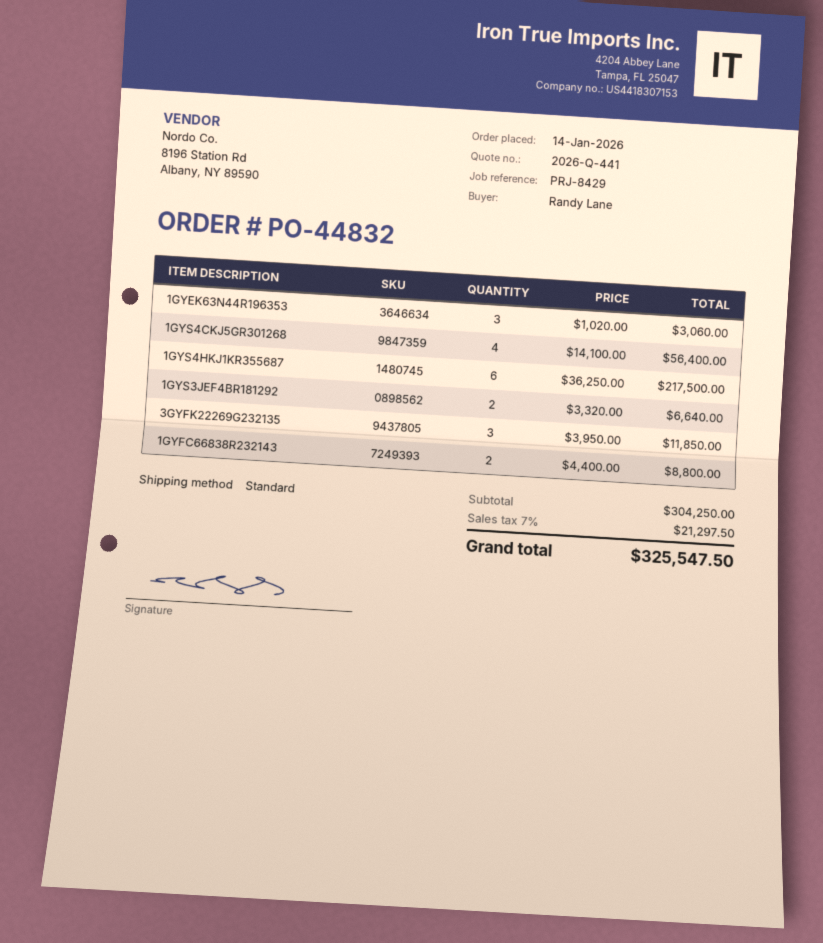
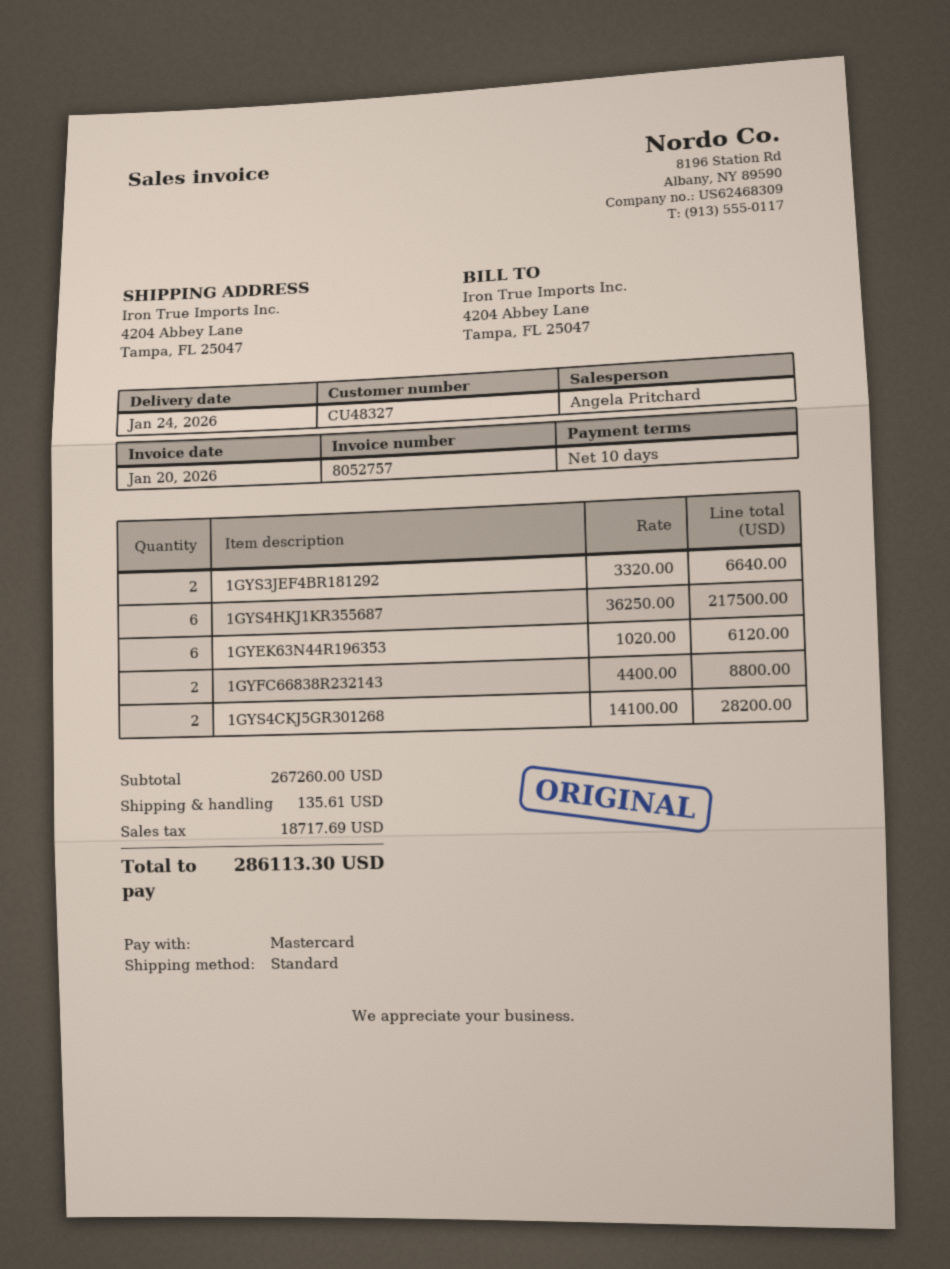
1GYEK63N44R196353: 3 x 1020.00 = 3060.00 -> 6 x 1020.00 = 6120.00
1GYS4CKJ5GR301268: 4 x 14100.00 = 56400.00 -> 2 x 14100.00 = 28200.00
3GYFK22269G232135: 3 x 3950.00 = 11850.00 -> none
subtotal: 304250.00 -> 267260.00
shipping: none -> 135.61
tax: 21297.50 -> 18717.69
total: 325547.50 -> 286113.30

